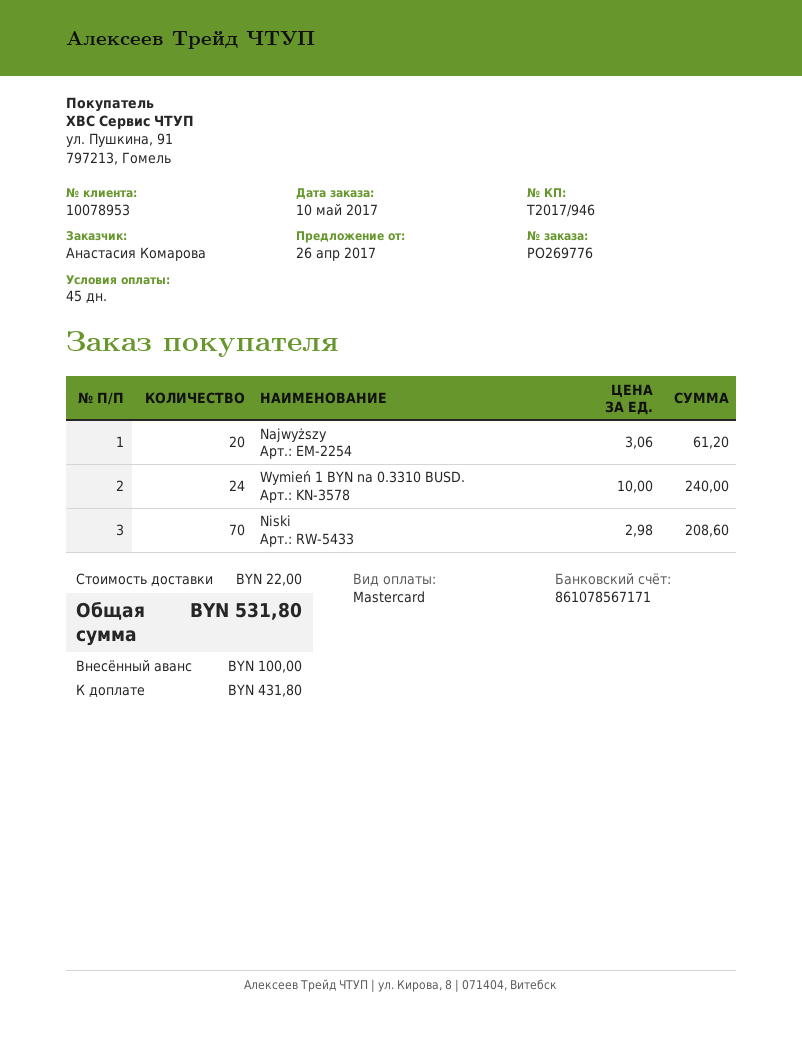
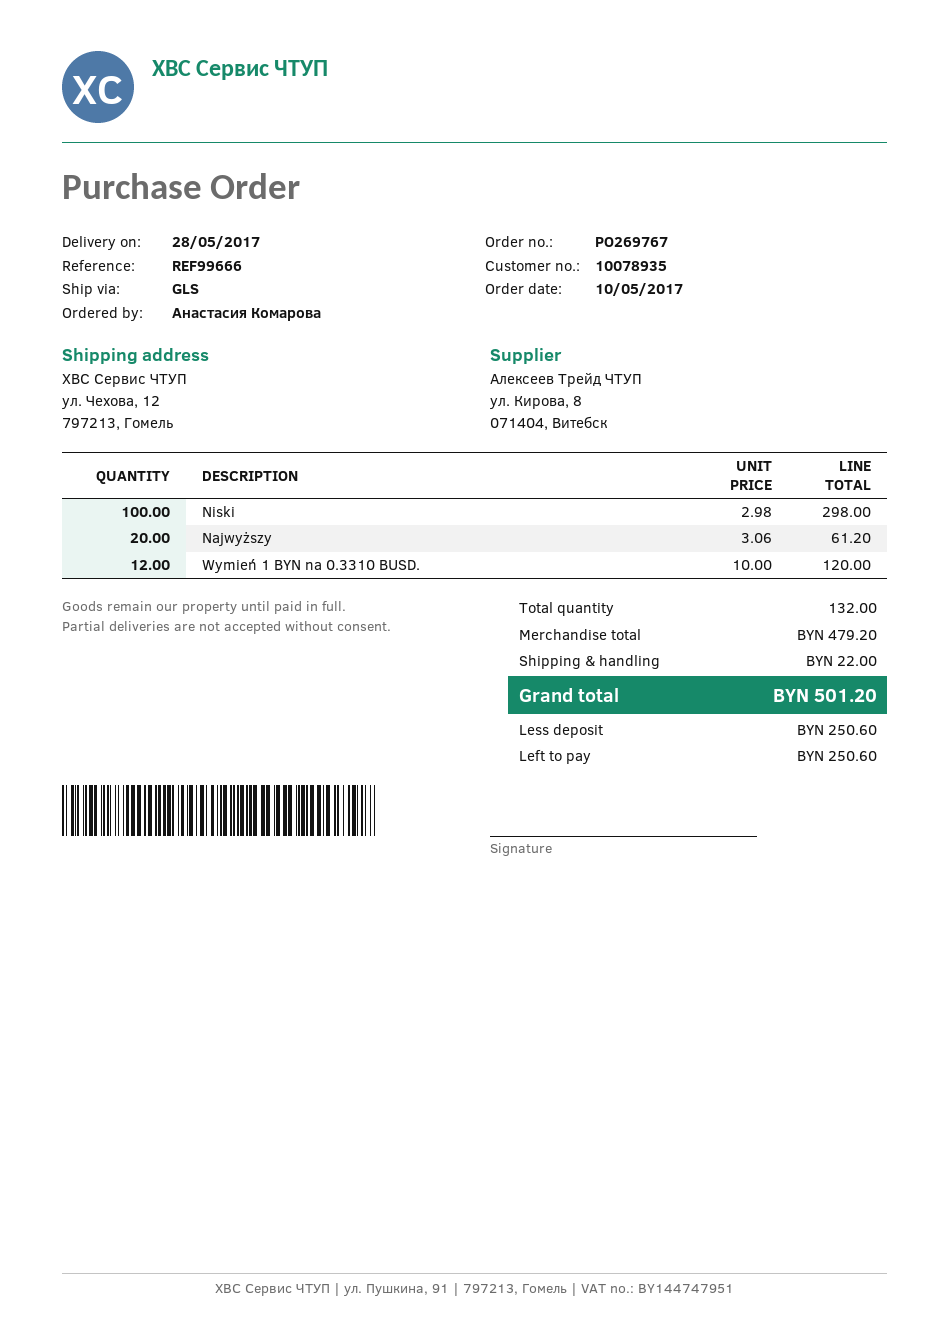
order number: PO269776 -> PO269767
customer number: 10078953 -> 10078935
Wymień 1 BYN na 0.3310 BUSD.: 24 x 10.00 = 240.00 -> 12 x 10.00 = 120.00
Niski: 70 x 2.98 = 208.60 -> 100 x 2.98 = 298.00
total: 531.80 -> 501.20
deposit: 100.00 -> 250.60
balance: 431.80 -> 250.60

